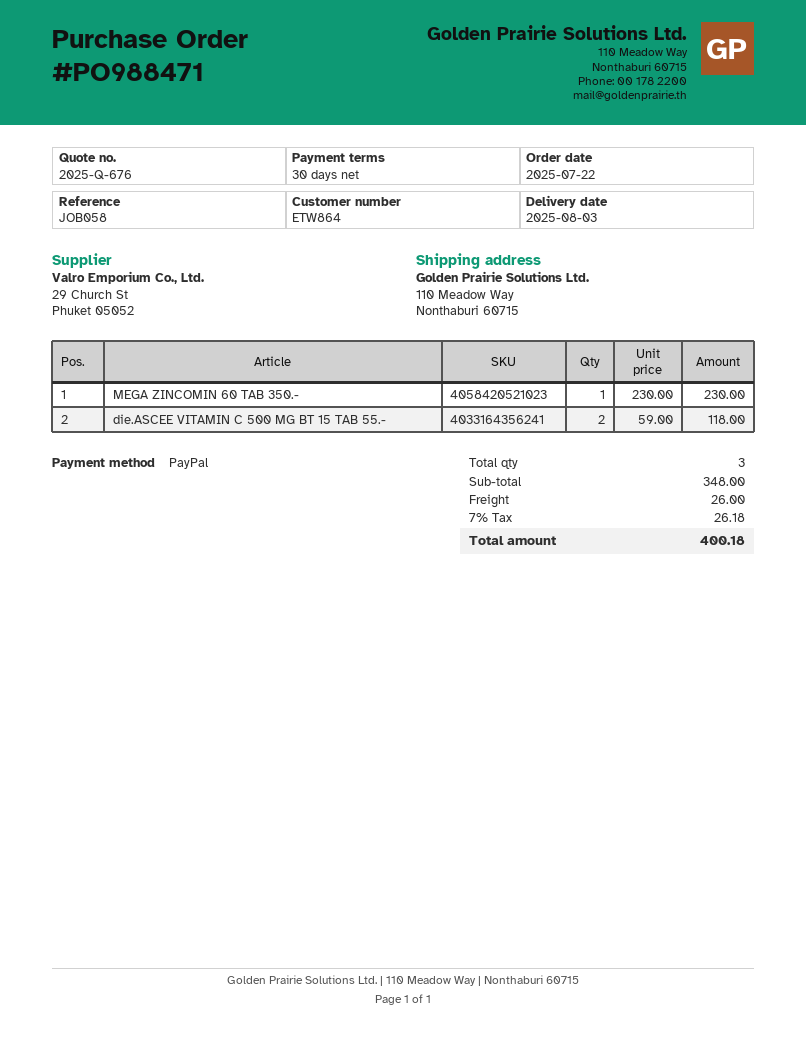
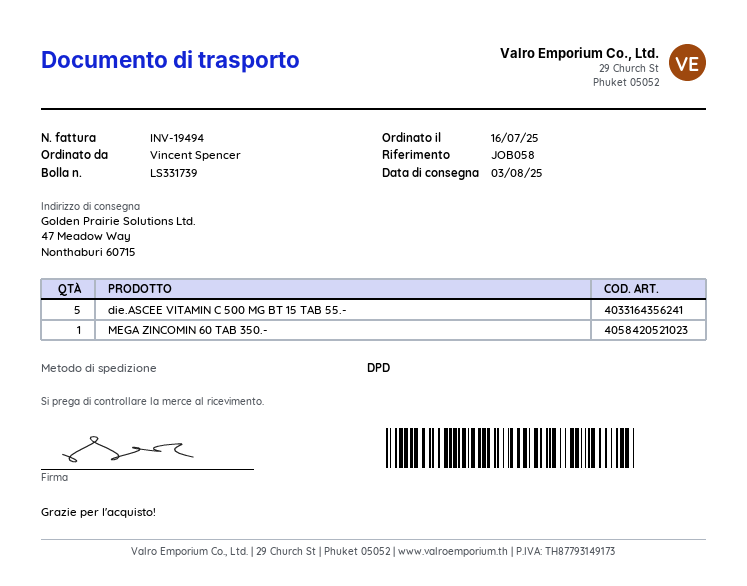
order date: 2025-07-22 -> 2025-07-16
ship to: 110 Meadow Way, Nonthaburi 60715 -> 47 Meadow Way, Nonthaburi 60715
die.ASCEE VITAMIN C 500 MG BT 15 TAB 55.-: 2 -> 5

